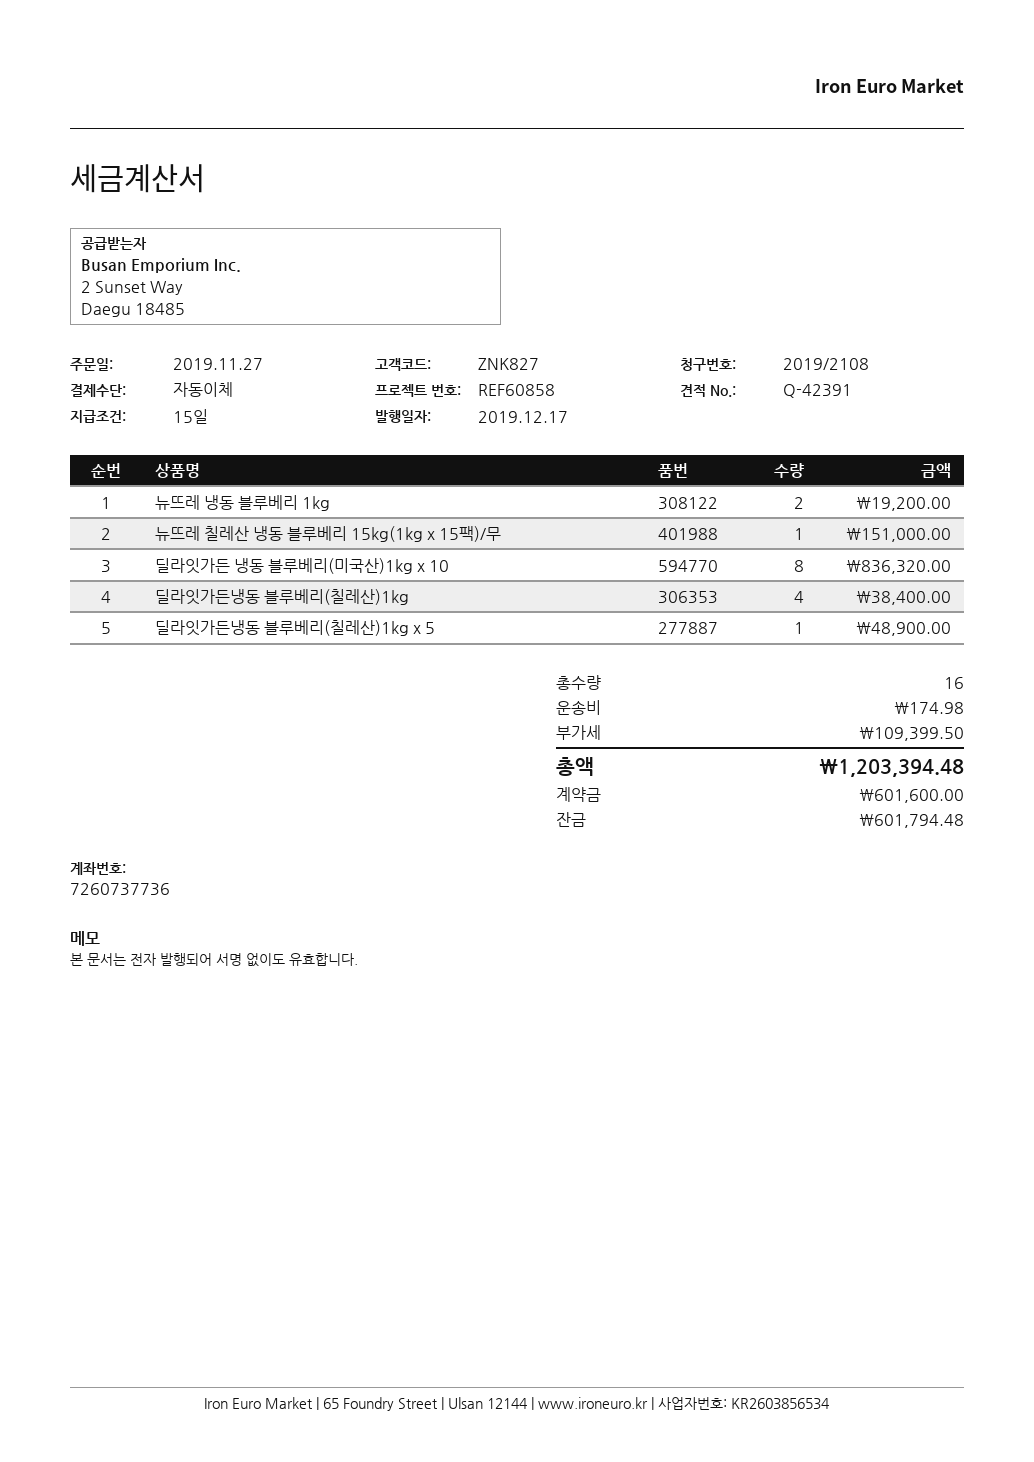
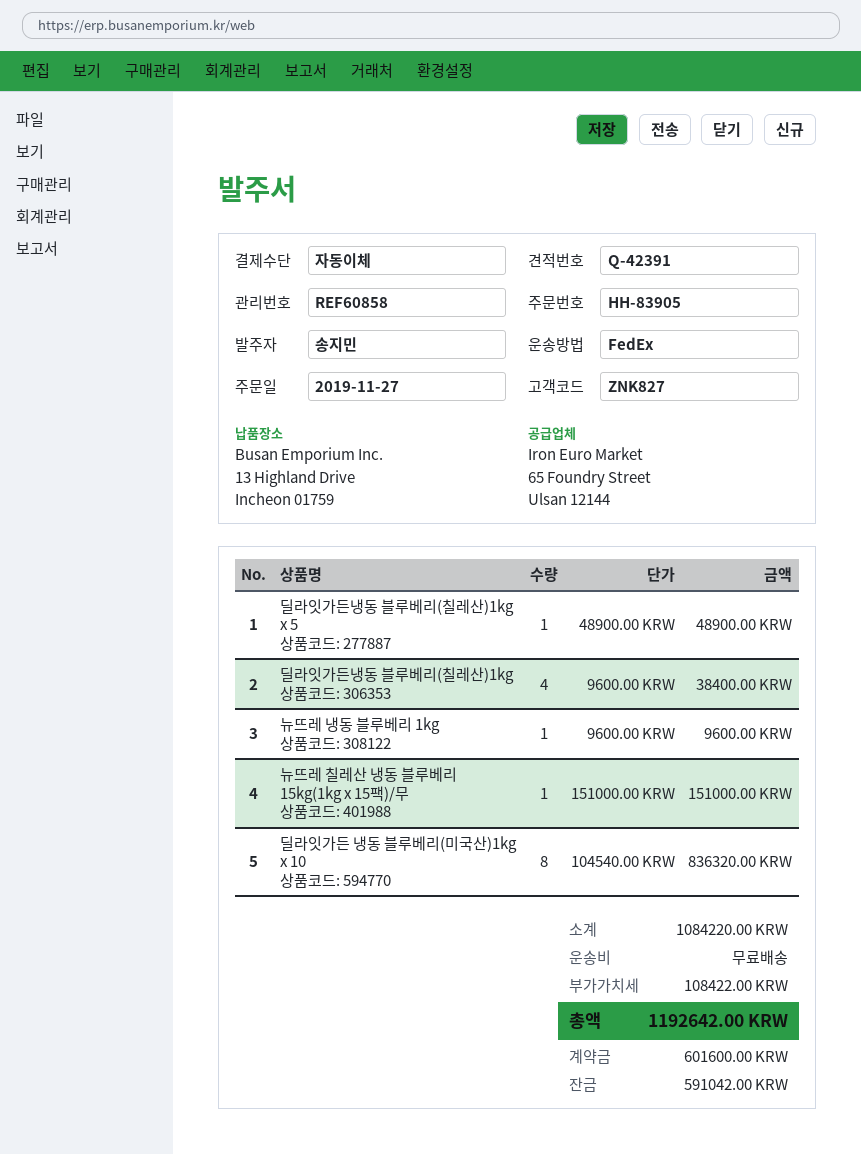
뉴뜨레 냉동 블루베리 1kg: 2 for 19200.00 -> 1 for 9600.00
shipping: 174.98 -> 0.00
tax: 109399.50 -> 108422.00
total: 1203394.48 -> 1192642.00
balance: 601794.48 -> 591042.00

